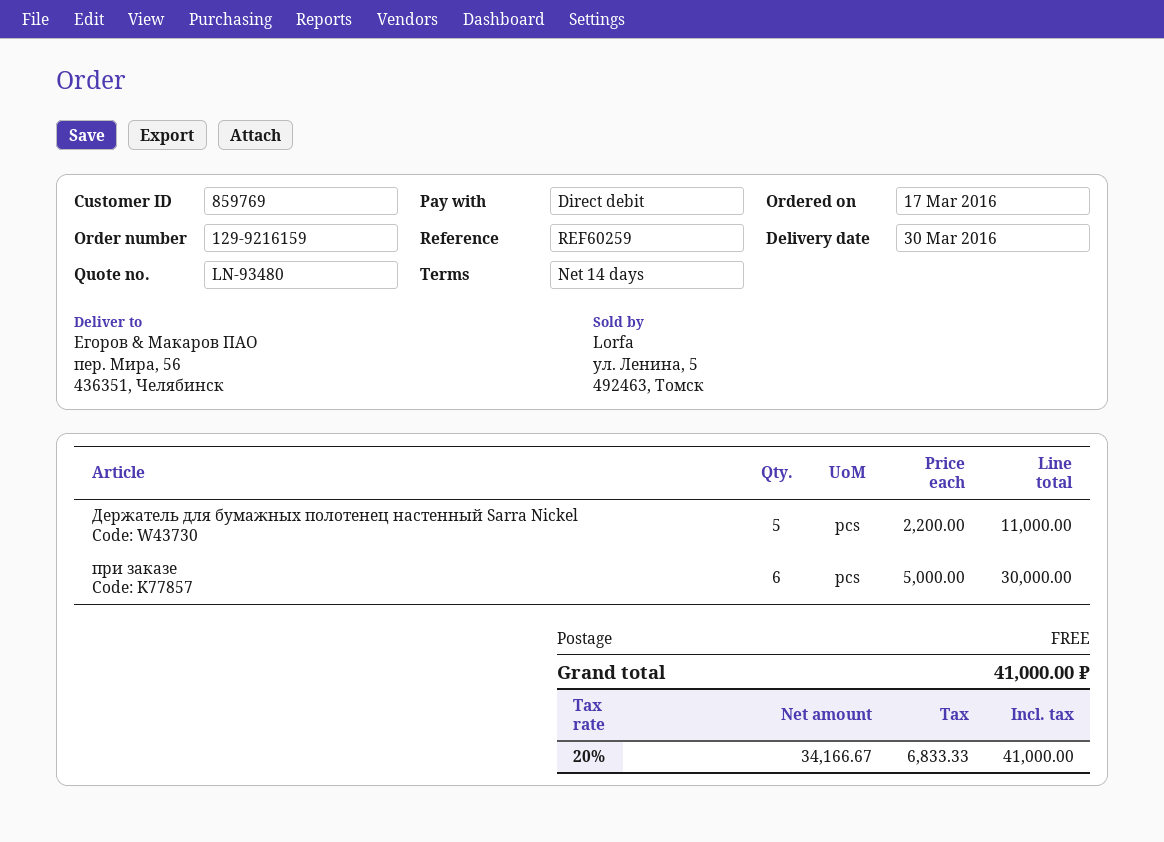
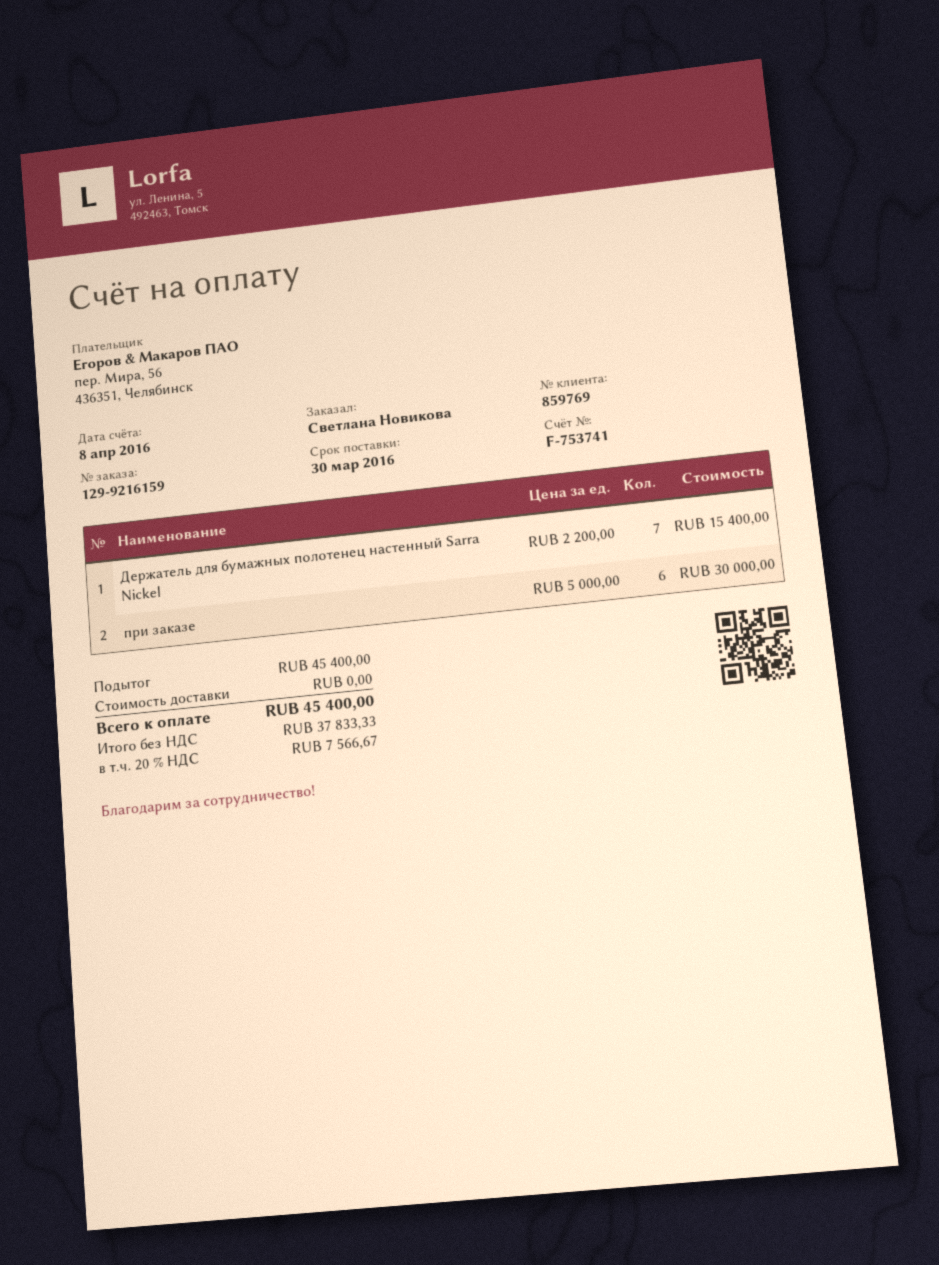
Держатель для бумажных полотенец настенный Sarra Nickel: 5 x 2200.00 = 11000.00 -> 7 x 2200.00 = 15400.00
net: 34166.67 -> 37833.33
tax: 20% = 6833.33 -> 20% = 7566.67
total: 41000.00 -> 45400.00

